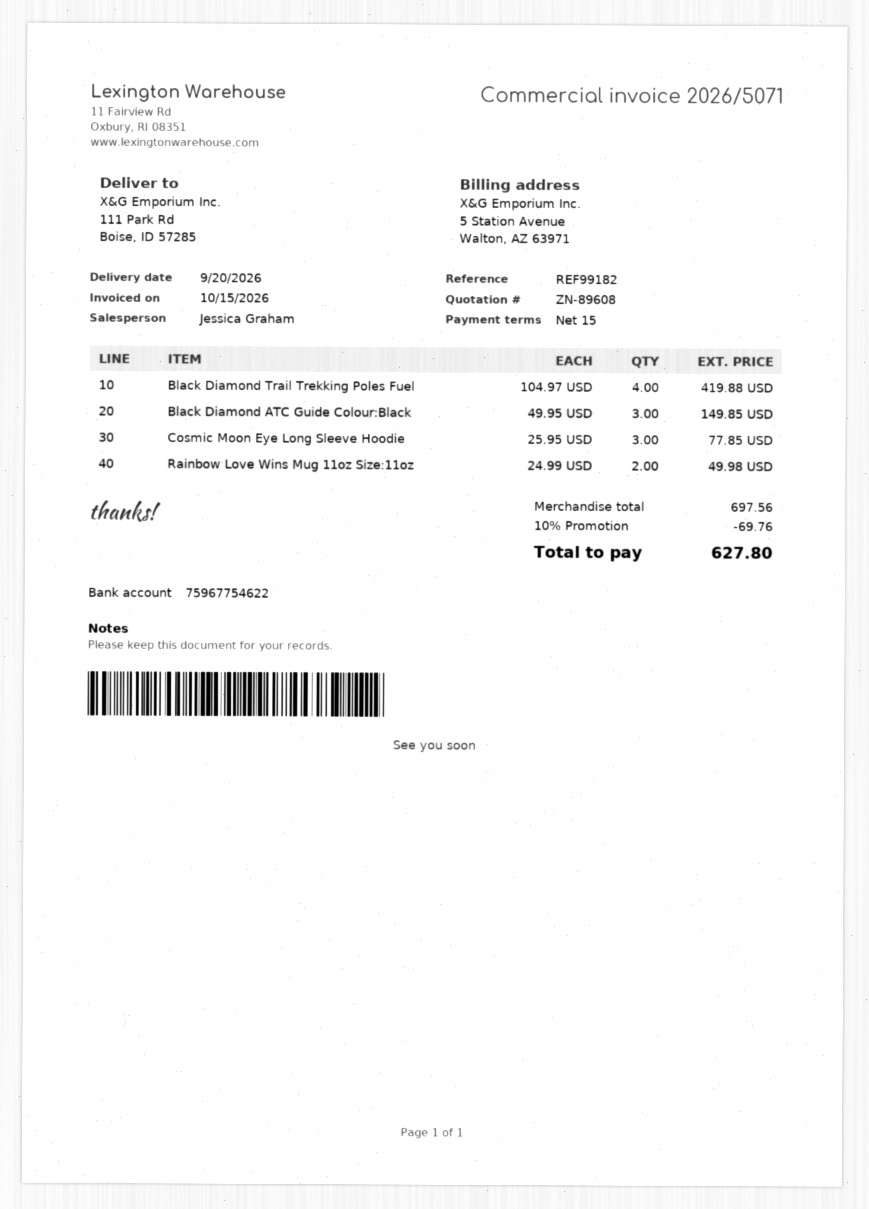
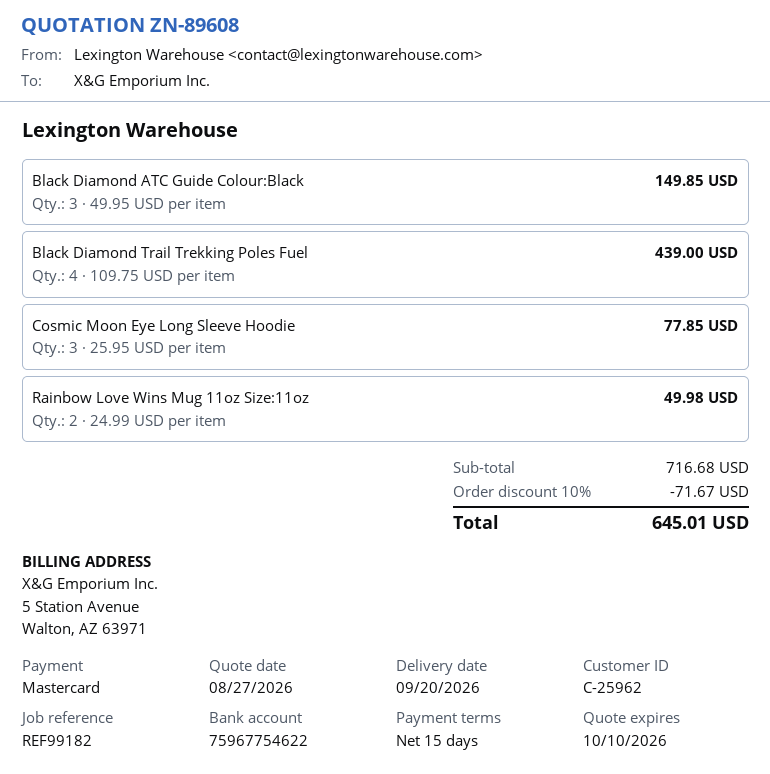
Black Diamond Trail Trekking Poles Fuel: 4 x 104.97 = 419.88 -> 4 x 109.75 = 439.00
subtotal: 697.56 -> 716.68
discount: 10% = 69.76 -> 10% = 71.67
total: 627.80 -> 645.01

